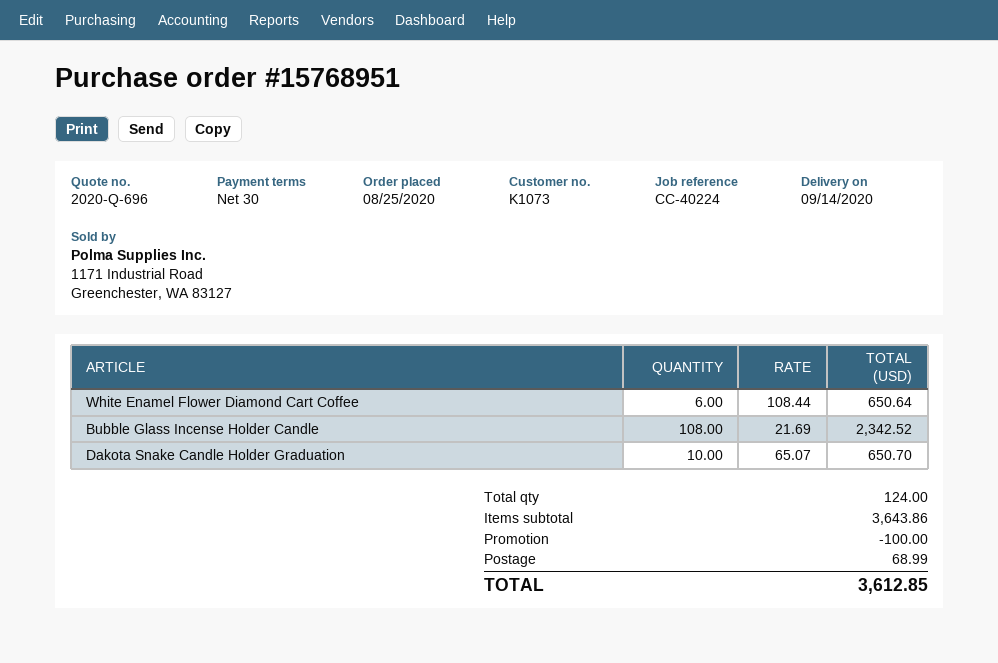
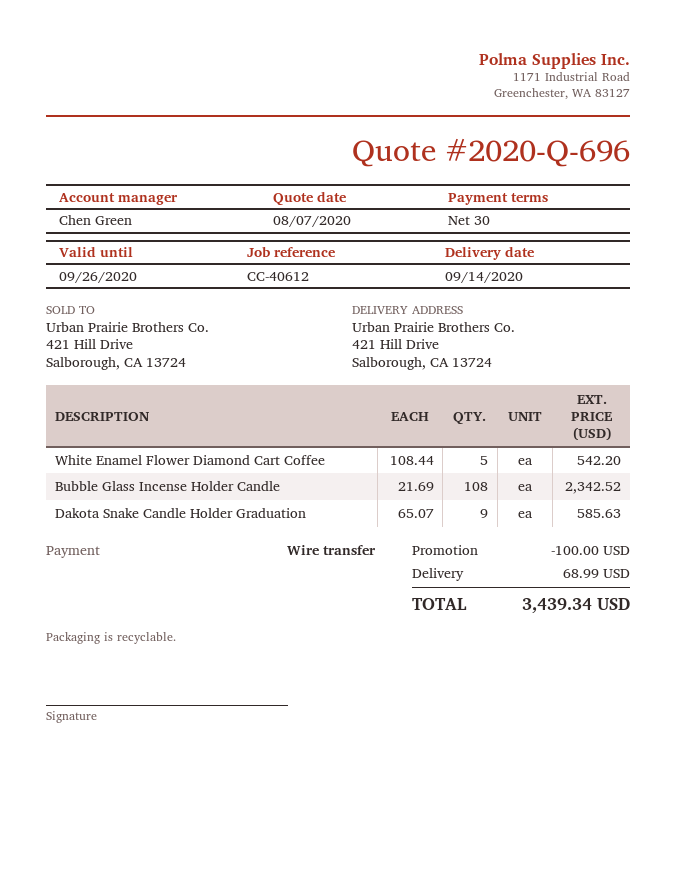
reference: CC-40224 -> CC-40612
White Enamel Flower Diamond Cart Coffee: 6 x 108.44 = 650.64 -> 5 x 108.44 = 542.20
Dakota Snake Candle Holder Graduation: 10 x 65.07 = 650.70 -> 9 x 65.07 = 585.63
total: 3612.85 -> 3439.34

